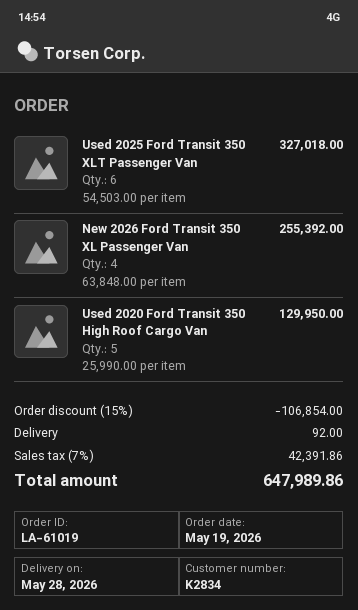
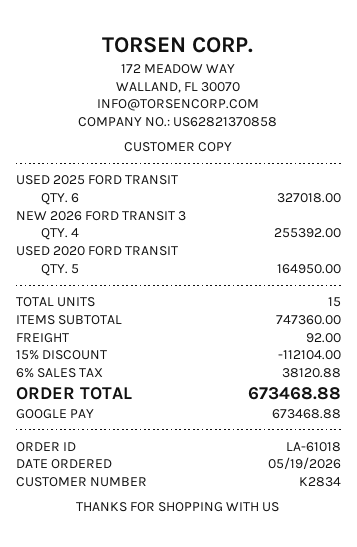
order number: LA-61019 -> LA-61018
Used 2020 Ford Transit 350 High Roof Cargo Van: 5 for 129950.00 -> 5 for 164950.00
discount: 15% = 106854.00 -> 15% = 112104.00
tax: 7% = 42391.86 -> 6% = 38120.88
total: 647989.86 -> 673468.88

